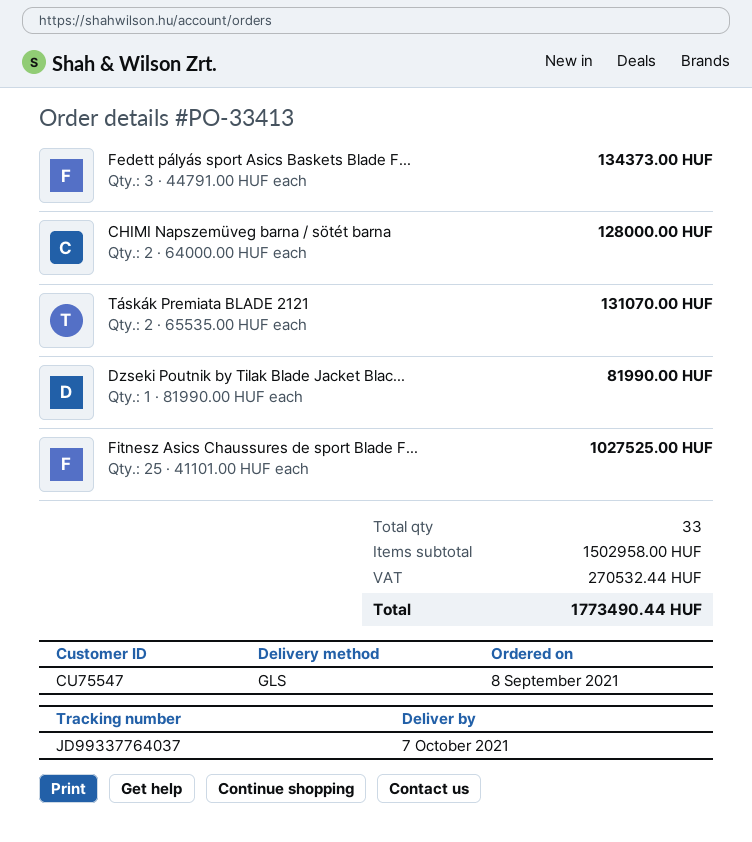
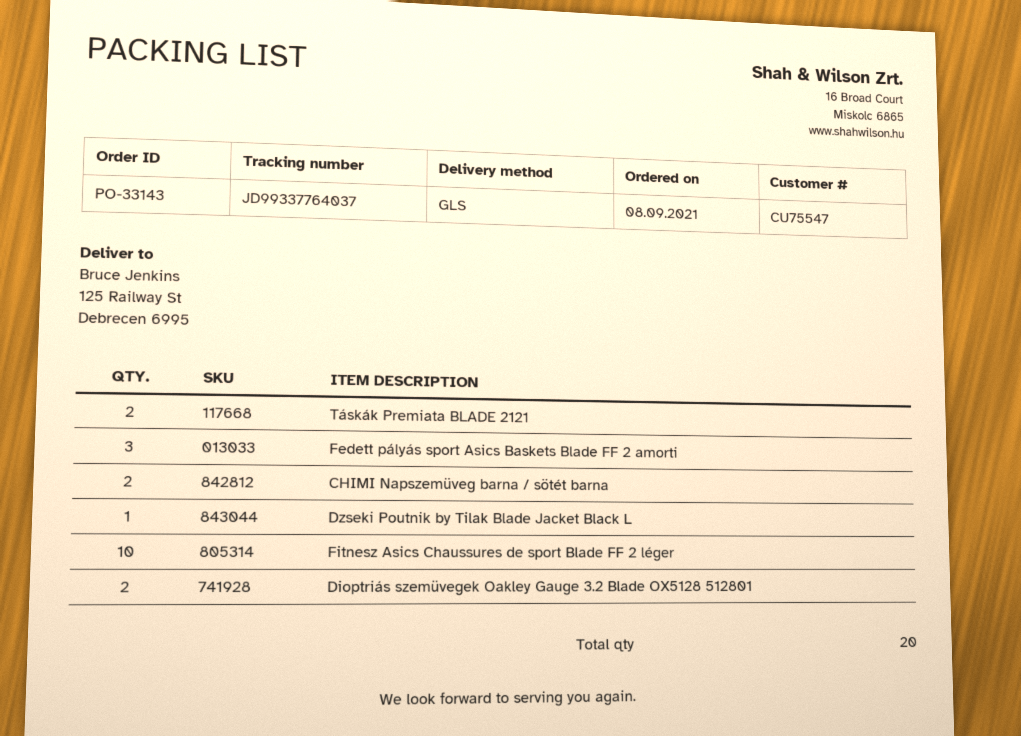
order number: PO-33413 -> PO-33143
Fitnesz Asics Chaussures de sport Blade F...: 25 -> 10
Dioptriás szemüvegek Oakley Gauge 3.2 Blade OX5128 512801: none -> 2
total quantity: 33 -> 20

